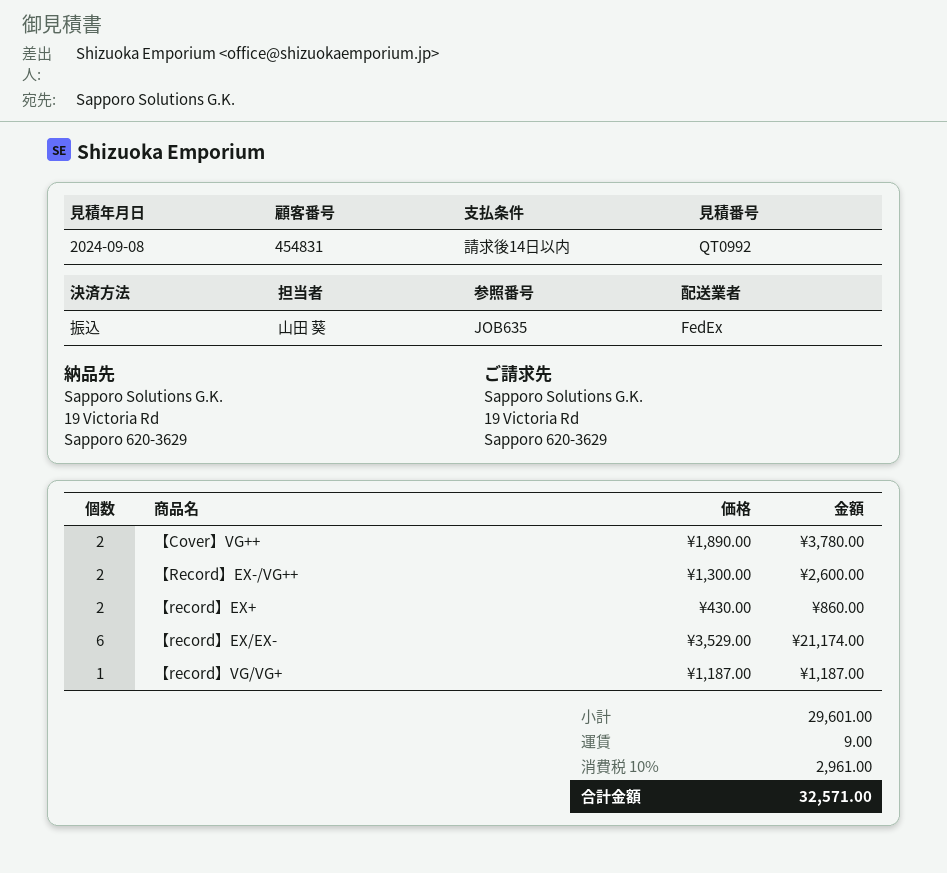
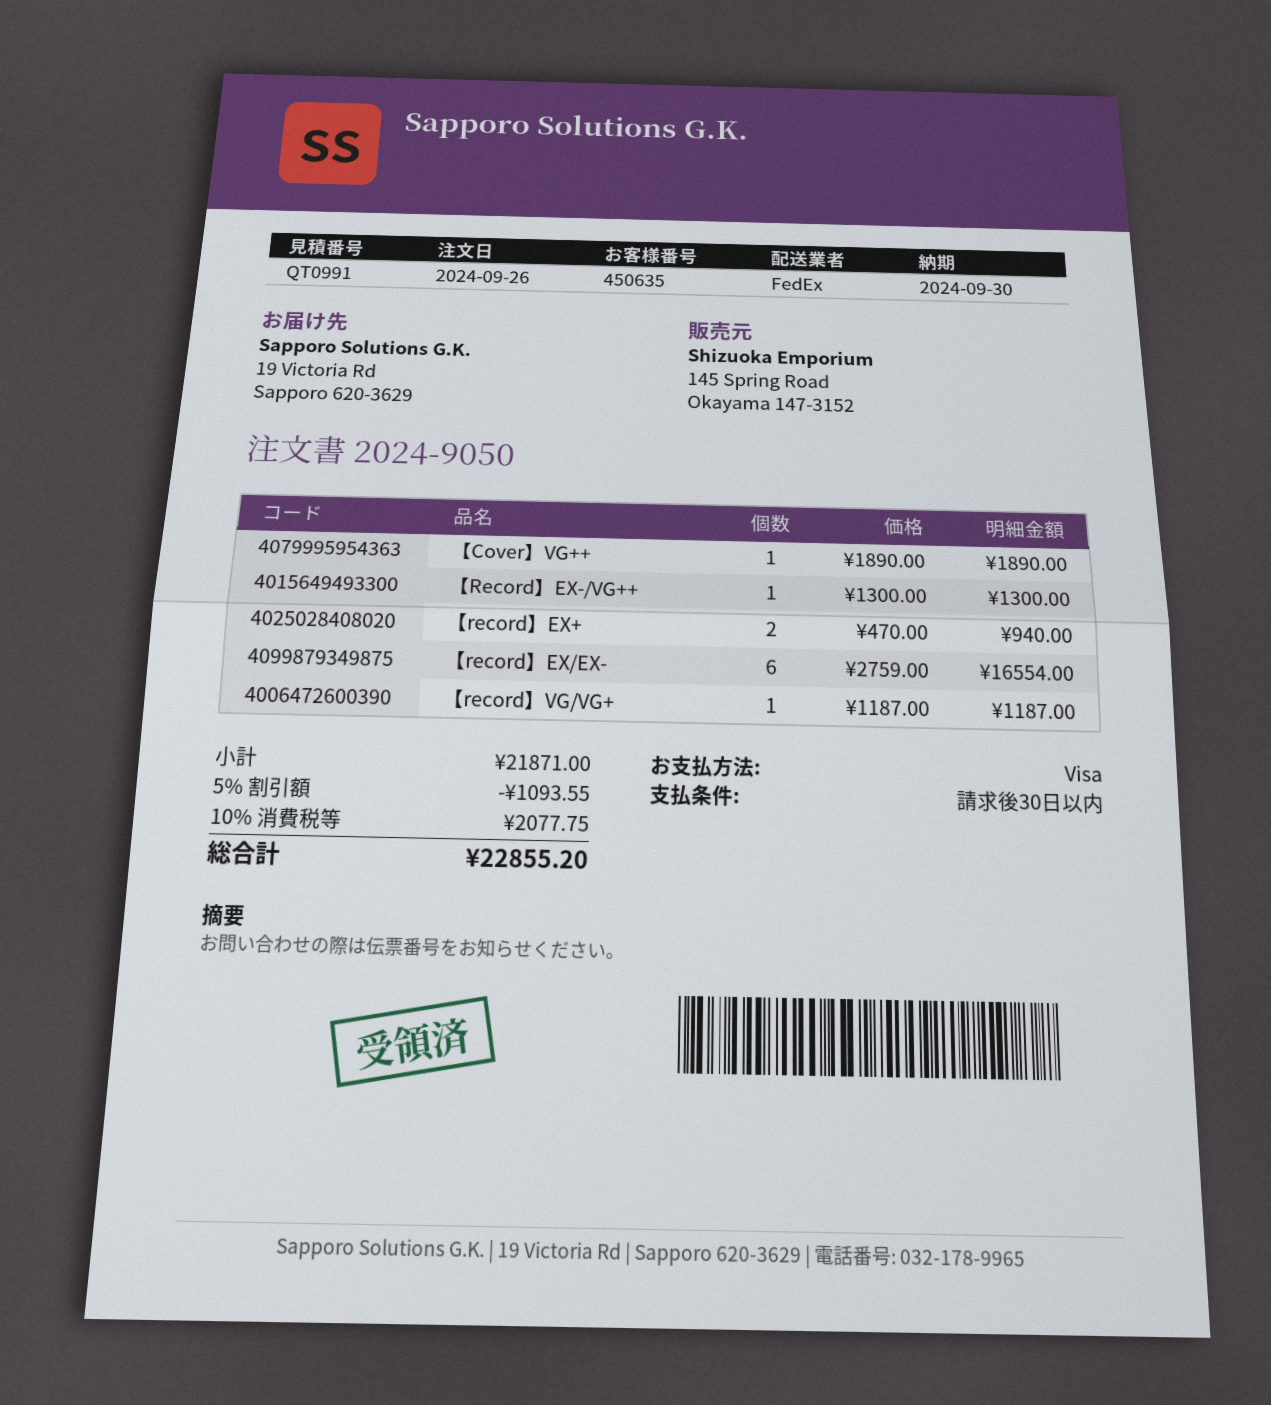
quote number: QT0992 -> QT0991
payment terms: 14 days -> 30 days
customer number: 454831 -> 450635
payment method: bank transfer -> Visa
【Cover】VG++: 2 x 1890.00 = 3780.00 -> 1 x 1890.00 = 1890.00
【Record】EX-/VG++: 2 x 1300.00 = 2600.00 -> 1 x 1300.00 = 1300.00
【record】EX+: 2 x 430.00 = 860.00 -> 2 x 470.00 = 940.00
【record】EX/EX-: 6 x 3529.00 = 21174.00 -> 6 x 2759.00 = 16554.00
subtotal: 29601.00 -> 21871.00
discount: none -> 5% = 1093.55
shipping: 9.00 -> none
tax: 10% = 2961.00 -> 10% = 2077.75
total: 32571.00 -> 22855.20

